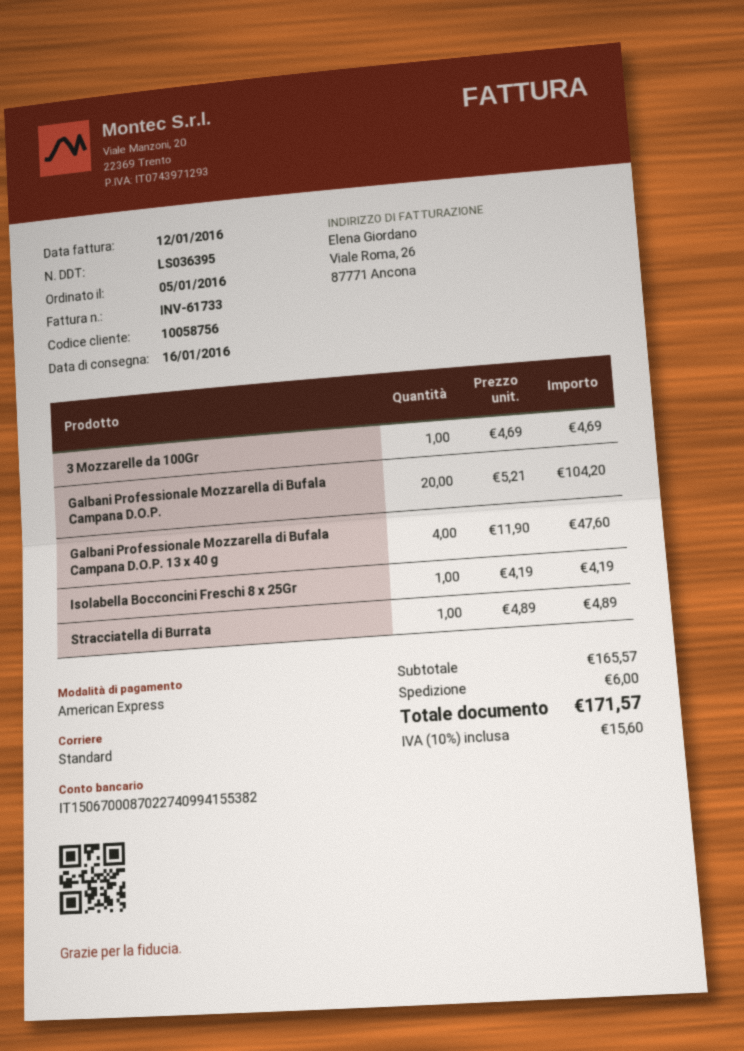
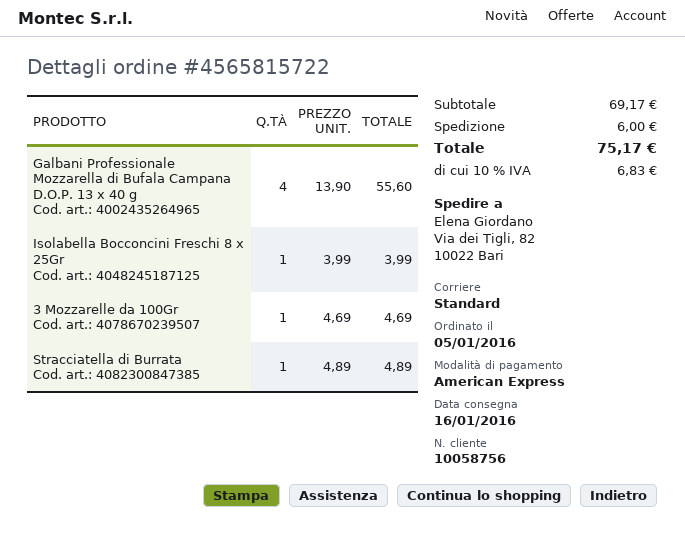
Galbani Professionale Mozzarella di Bufala Campana D.O.P.: 20 x 5.21 = 104.20 -> none
Galbani Professionale Mozzarella di Bufala Campana D.O.P. 13 x 40 g: 4 x 11.90 = 47.60 -> 4 x 13.90 = 55.60
Isolabella Bocconcini Freschi 8 x 25Gr: 1 x 4.19 = 4.19 -> 1 x 3.99 = 3.99
subtotal: 165.57 -> 69.17
tax: 10% = 15.60 -> 10% = 6.83
total: 171.57 -> 75.17

